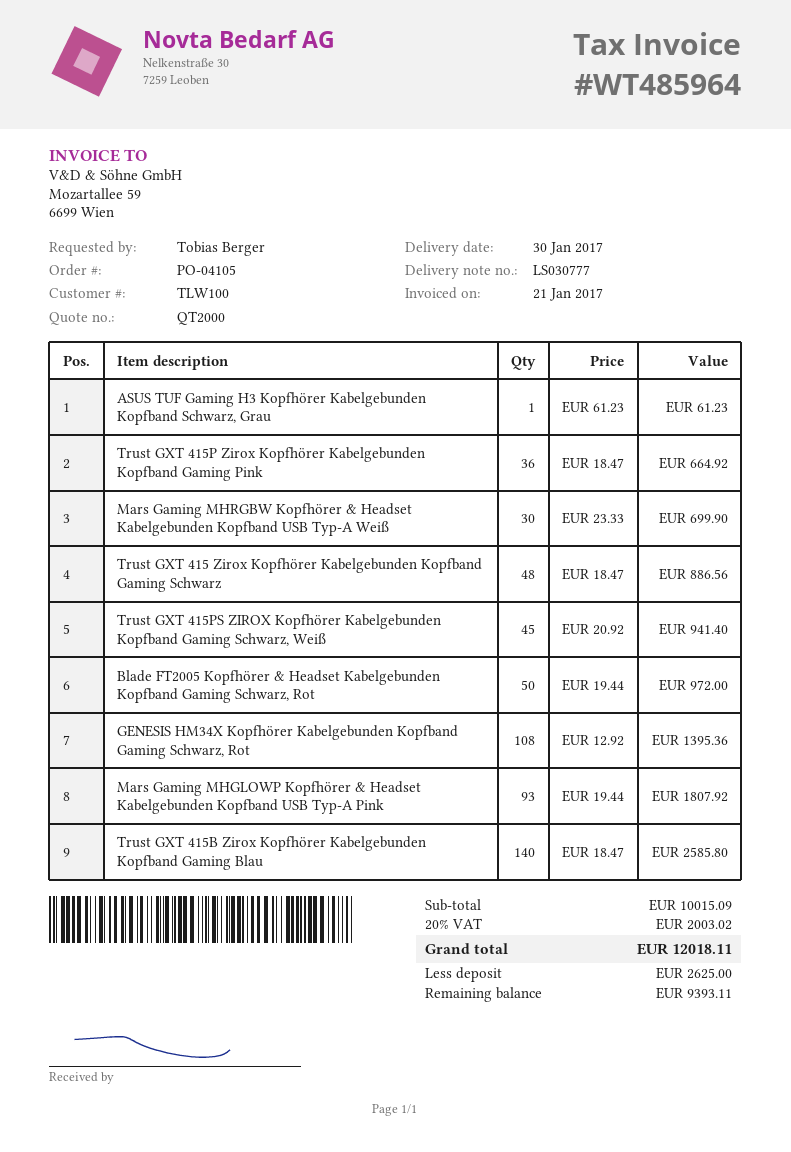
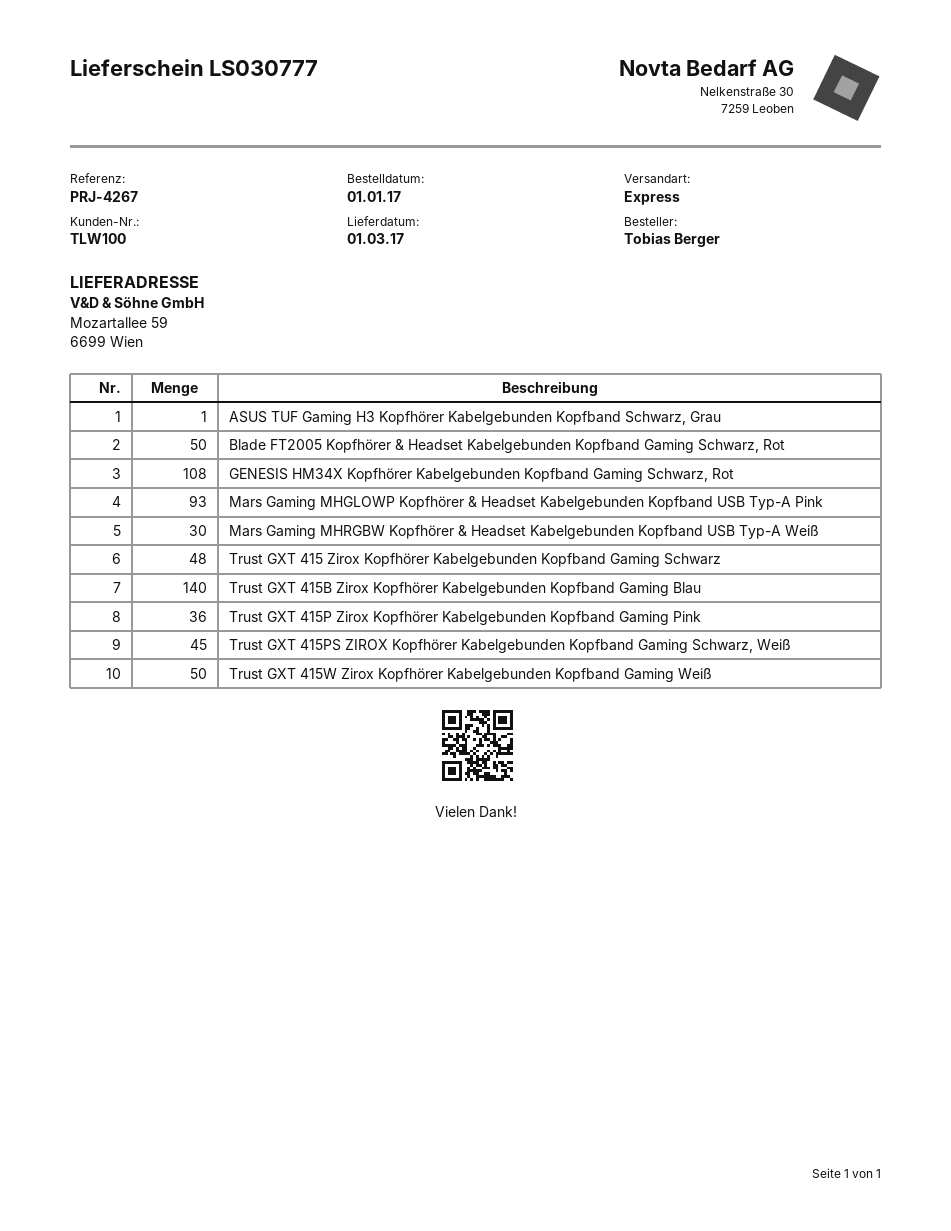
delivery date: 2017-01-30 -> 2017-03-01
Trust GXT 415W Zirox Kopfhörer Kabelgebunden Kopfband Gaming Weiß: none -> 50

